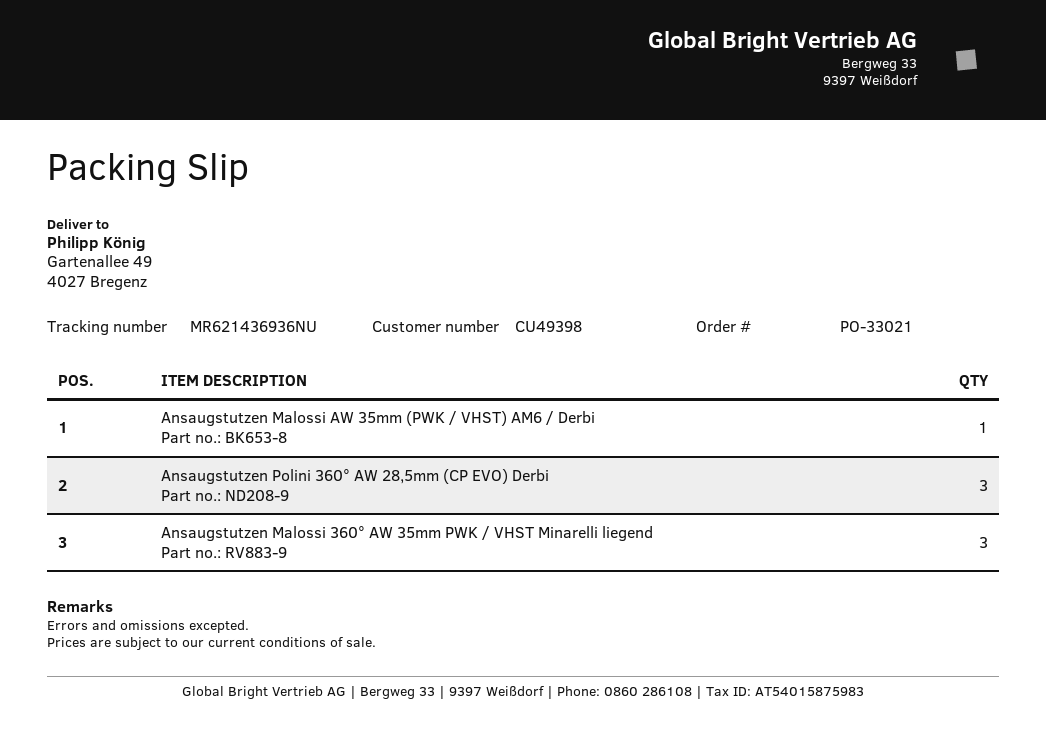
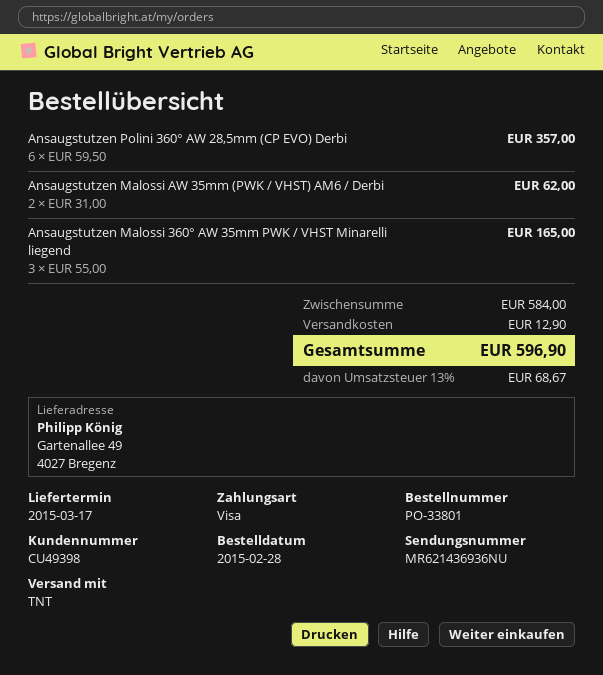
order number: PO-33021 -> PO-33801
Ansaugstutzen Malossi AW 35mm (PWK / VHST) AM6 / Derbi: 1 -> 2
Ansaugstutzen Polini 360° AW 28,5mm (CP EVO) Derbi: 3 -> 6

